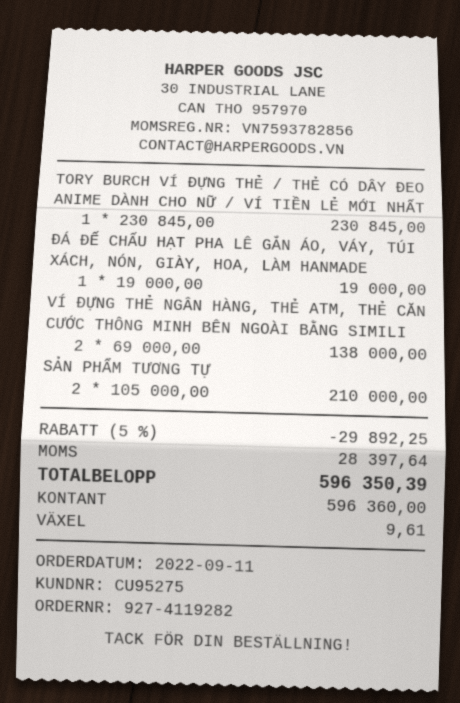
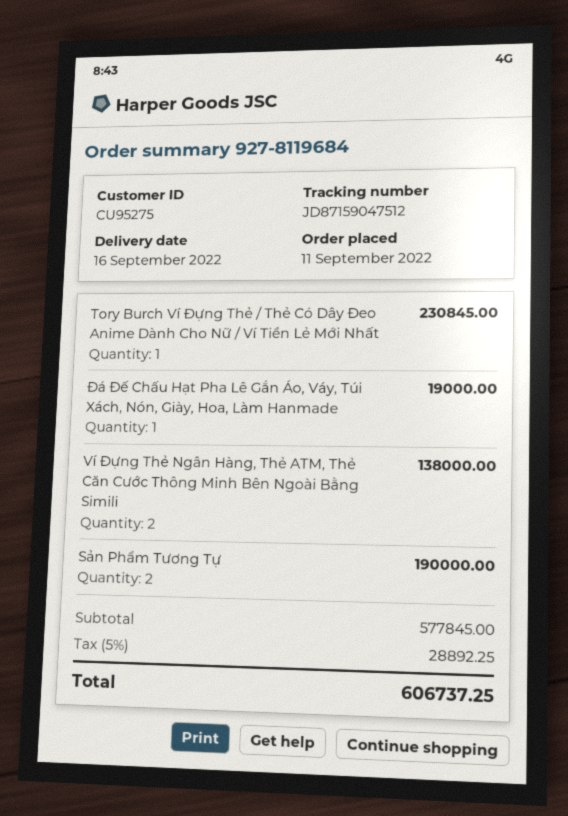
order number: 927-4119282 -> 927-8119684
SẢN PHẨM TƯƠNG TỰ: 2 for 210000.00 -> 2 for 190000.00
discount: 5% = 29892.25 -> none
tax: 28397.64 -> 28892.25
total: 596350.39 -> 606737.25

